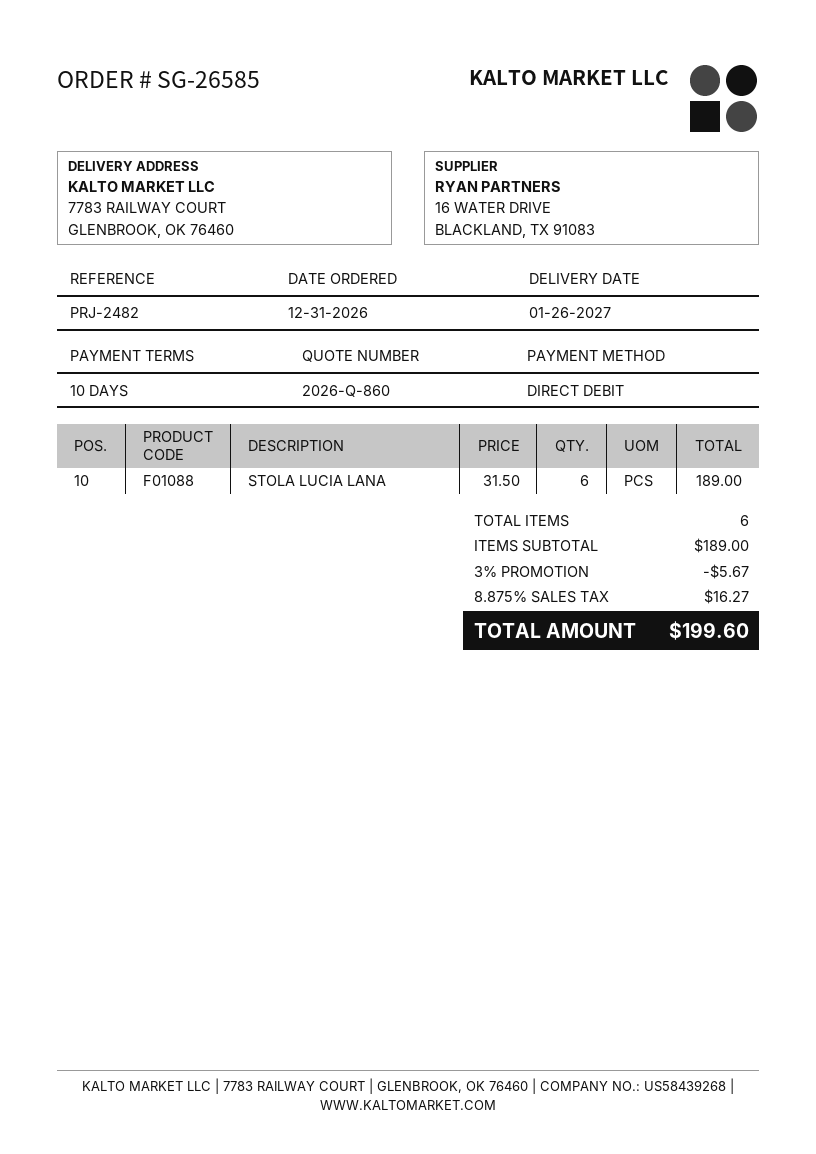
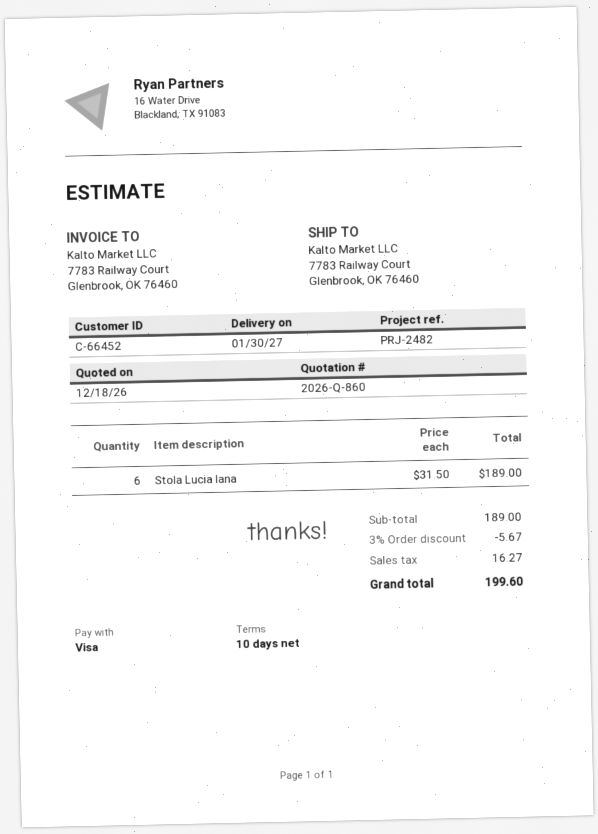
delivery date: 2027-01-26 -> 2027-01-30
payment method: direct debit -> Visa

